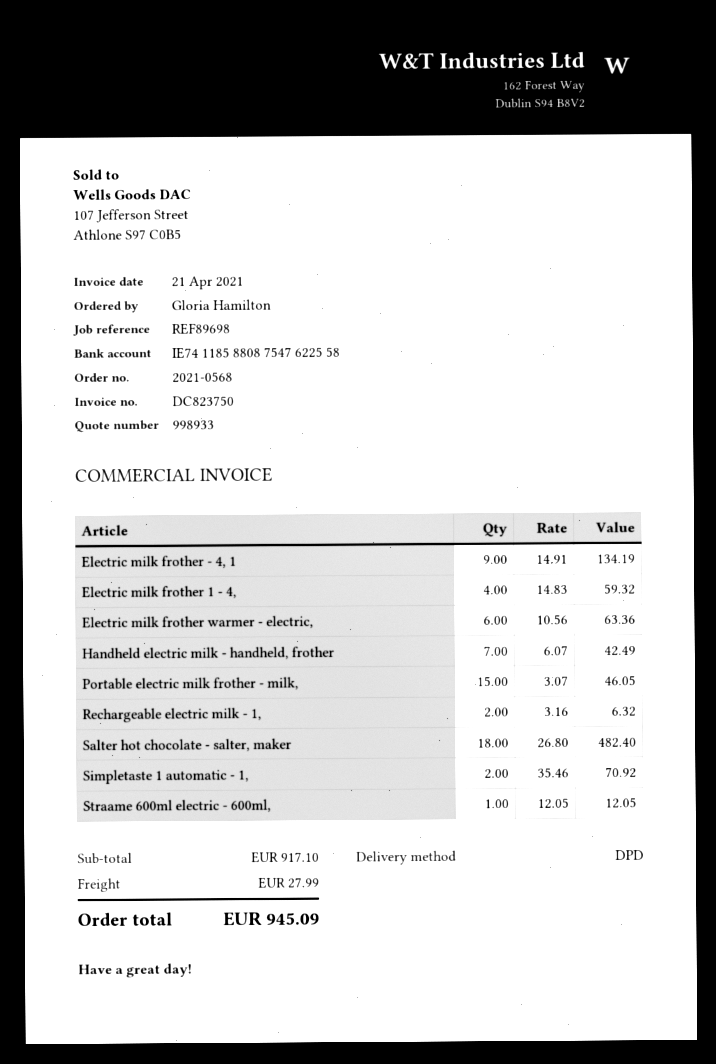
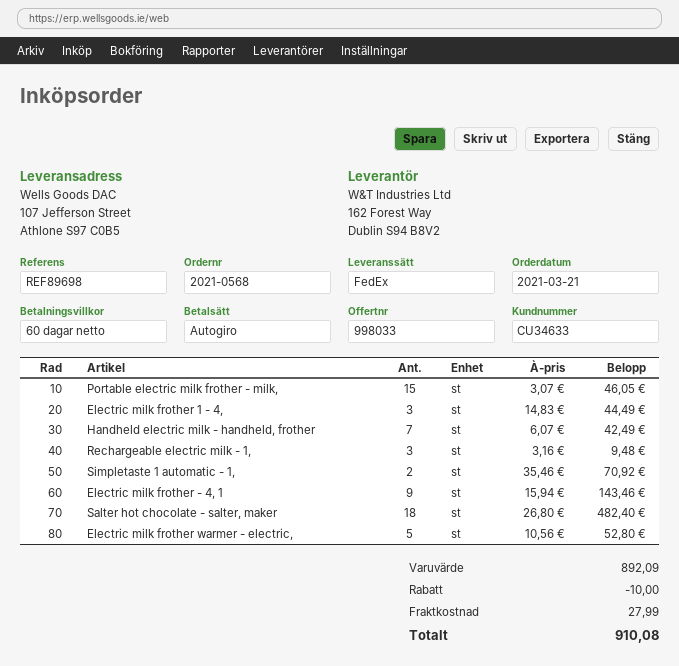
quote number: 998933 -> 998033
shipping method: DPD -> FedEx
Electric milk frother - 4, 1: 9 x 14.91 = 134.19 -> 9 x 15.94 = 143.46
Electric milk frother 1 - 4,: 4 x 14.83 = 59.32 -> 3 x 14.83 = 44.49
Electric milk frother warmer - electric,: 6 x 10.56 = 63.36 -> 5 x 10.56 = 52.80
Rechargeable electric milk - 1,: 2 x 3.16 = 6.32 -> 3 x 3.16 = 9.48
Straame 600ml electric - 600ml,: 1 x 12.05 = 12.05 -> none
subtotal: 917.10 -> 892.09
discount: none -> 10.00
total: 945.09 -> 910.08

